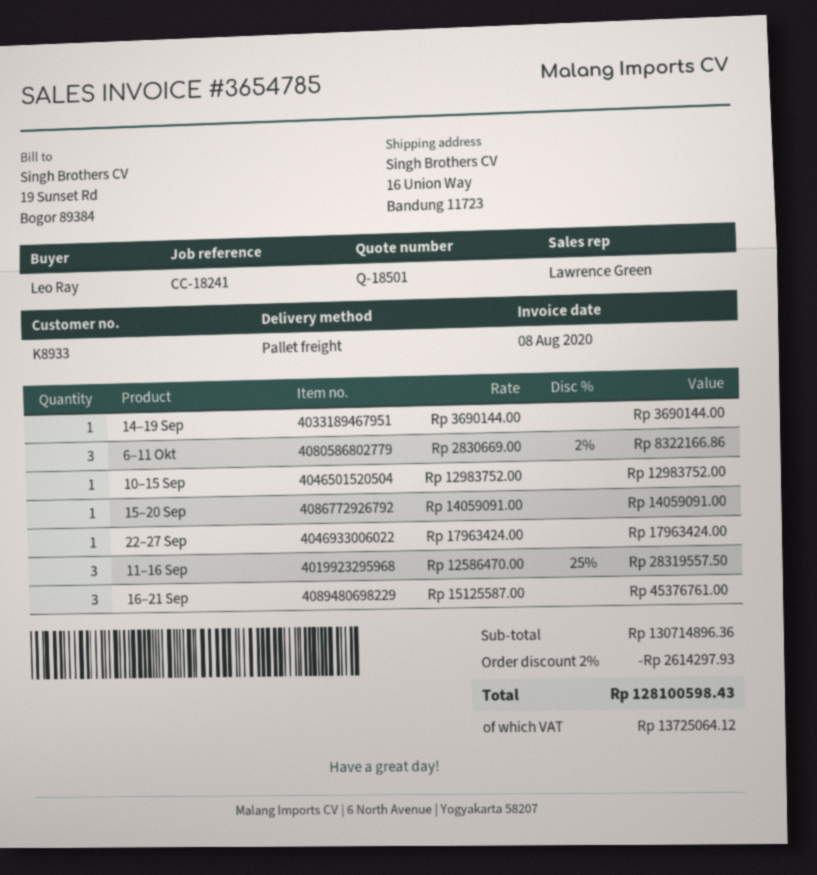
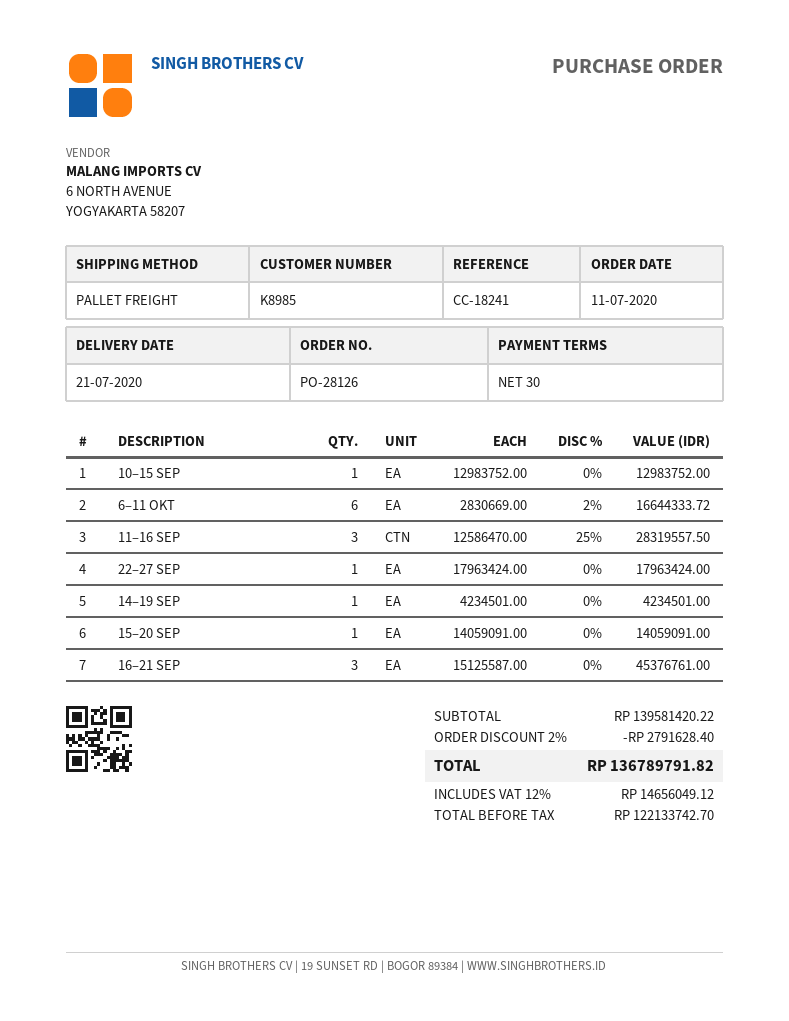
customer number: K8933 -> K8985
14–19 Sep: 1 x 3690144.00 = 3690144.00 -> 1 x 4234501.00 = 4234501.00
6–11 Okt: 3 x 2830669.00 - 2% = 8322166.86 -> 6 x 2830669.00 - 2% = 16644333.72
subtotal: 130714896.36 -> 139581420.22
discount: 2% = 2614297.93 -> 2% = 2791628.40
tax: 13725064.12 -> 14656049.12
total: 128100598.43 -> 136789791.82

